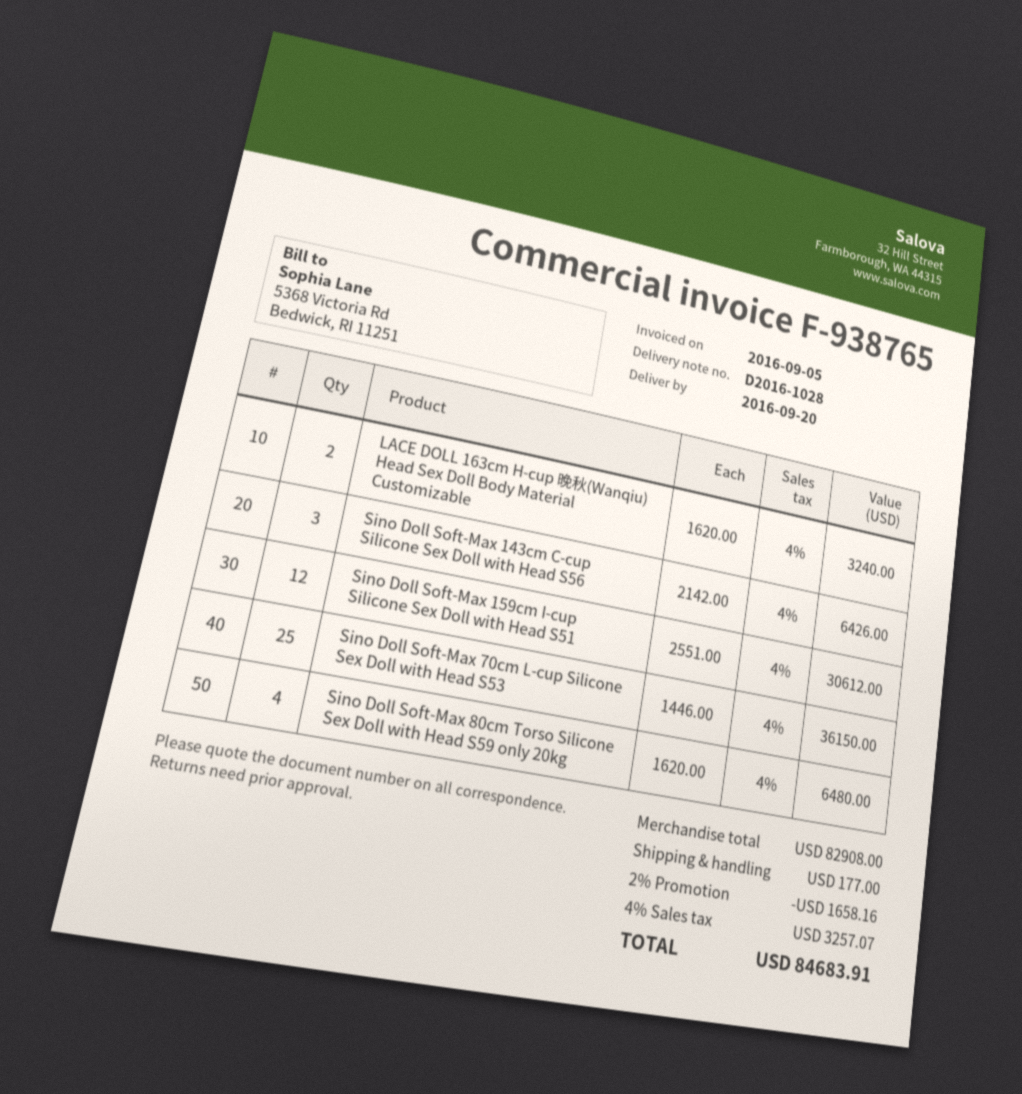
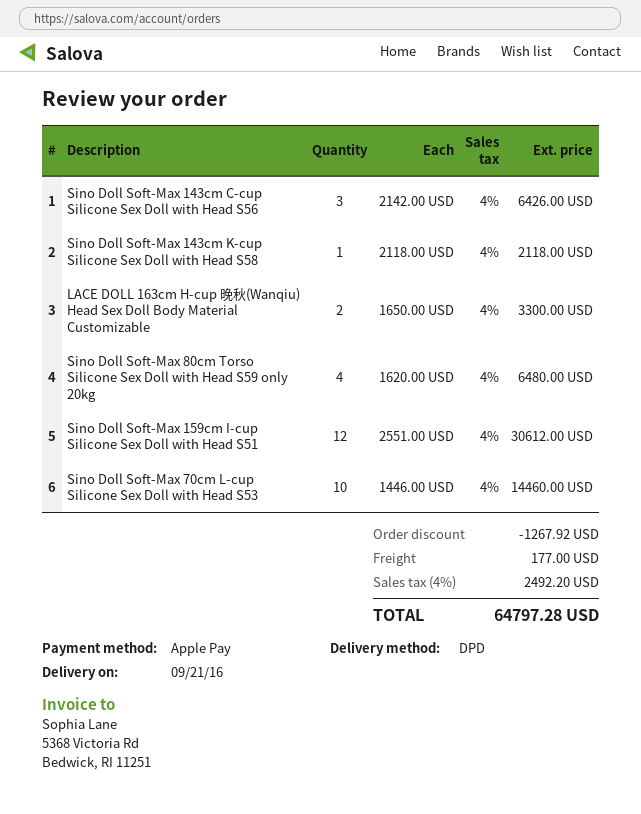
delivery date: 2016-09-20 -> 2016-09-21
LACE DOLL 163cm H-cup 晚秋(Wanqiu) Head Sex Doll Body Material Customizable: 2 x 1620.00 = 3240.00 -> 2 x 1650.00 = 3300.00
Sino Doll Soft-Max 70cm L-cup Silicone Sex Doll with Head S53: 25 x 1446.00 = 36150.00 -> 10 x 1446.00 = 14460.00
Sino Doll Soft-Max 143cm K-cup Silicone Sex Doll with Head S58: none -> 1 x 2118.00 = 2118.00
discount: 1658.16 -> 1267.92
tax: 4% = 3257.07 -> 4% = 2492.20
total: 84683.91 -> 64797.28

